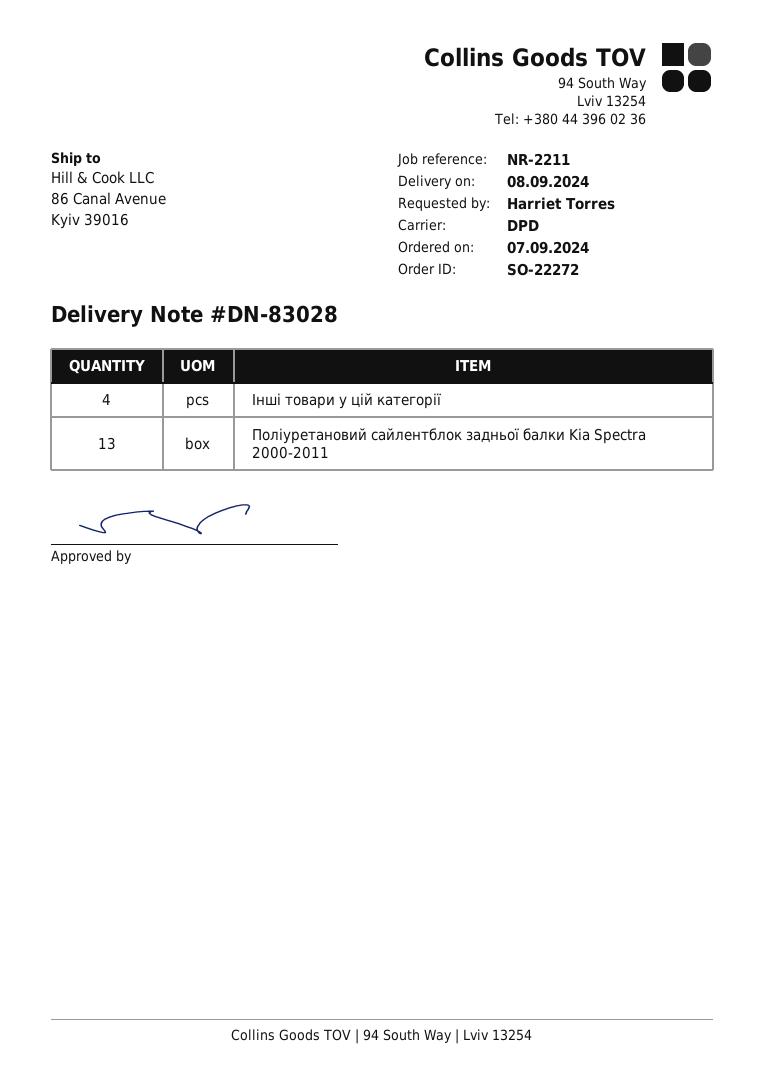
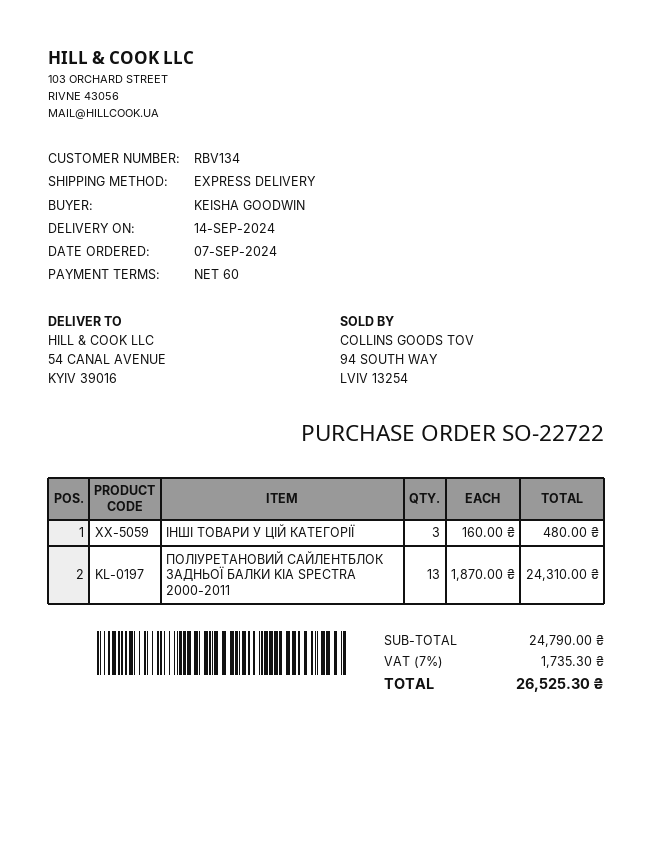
order number: SO-22272 -> SO-22722
delivery date: 2024-09-08 -> 2024-09-14
ordered by: Harriet Torres -> KEISHA GOODWIN
shipping method: DPD -> express
ship to: 86 Canal Avenue, Kyiv 39016 -> 54 CANAL AVENUE, KYIV 39016
Інші товари у цій категорії: 4 -> 3

